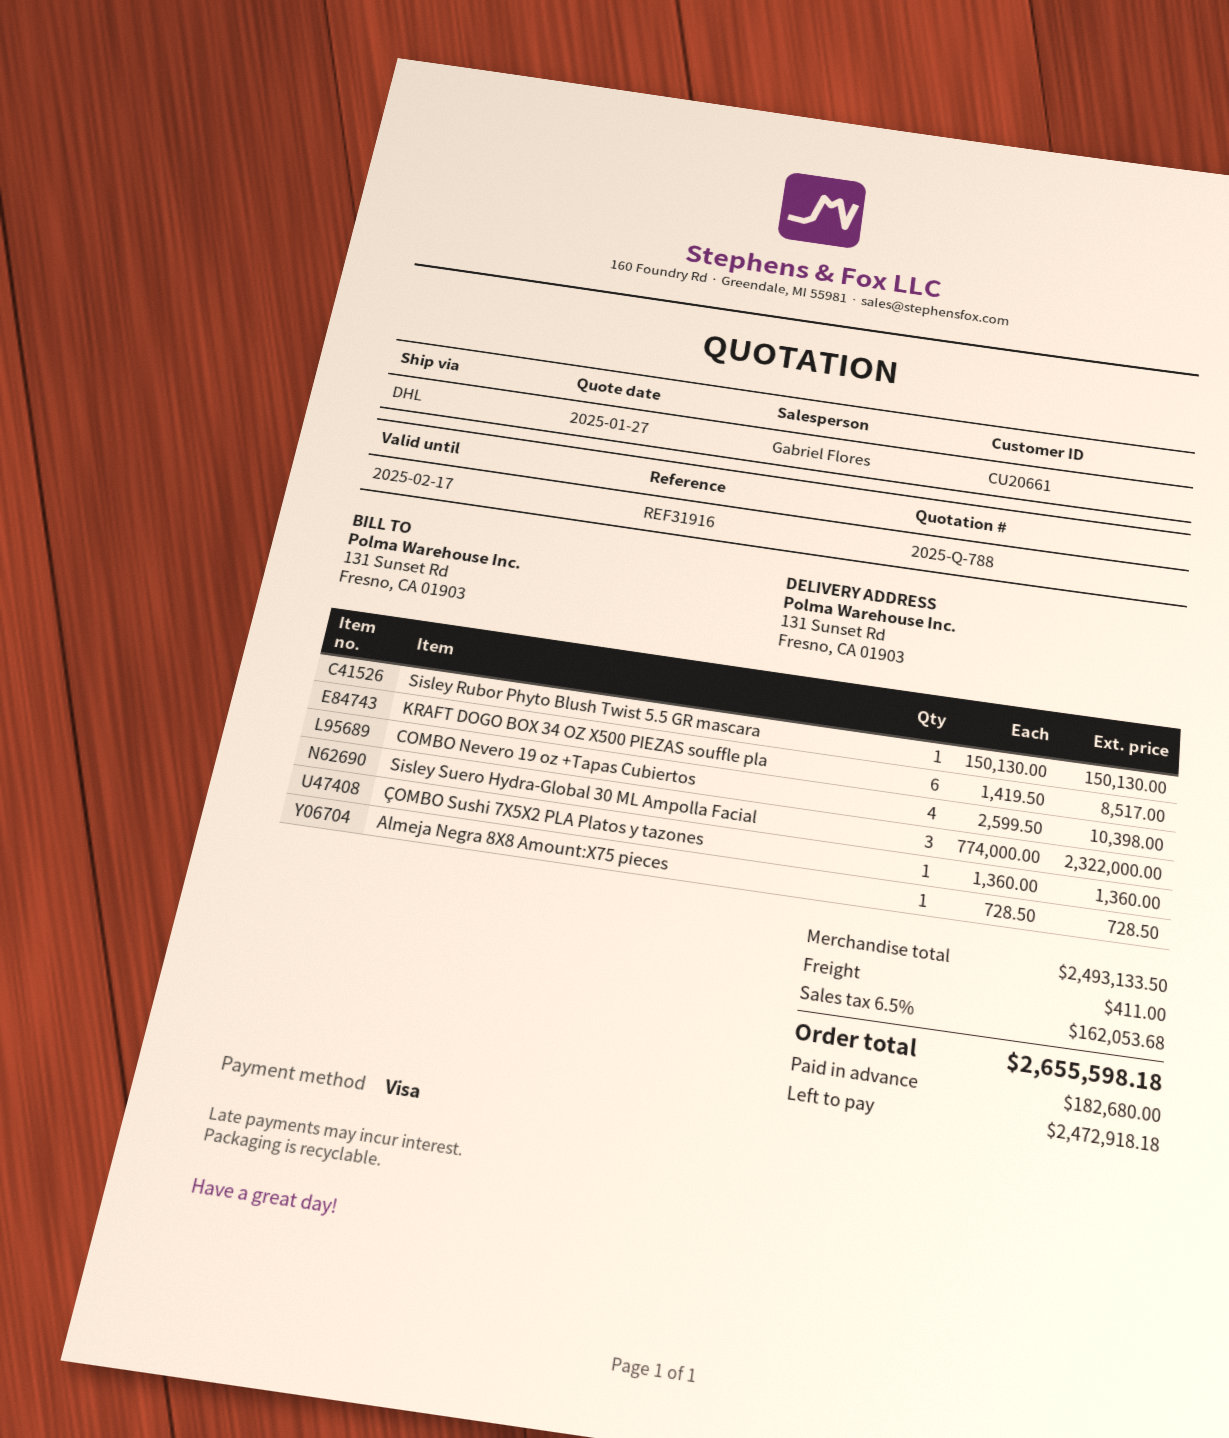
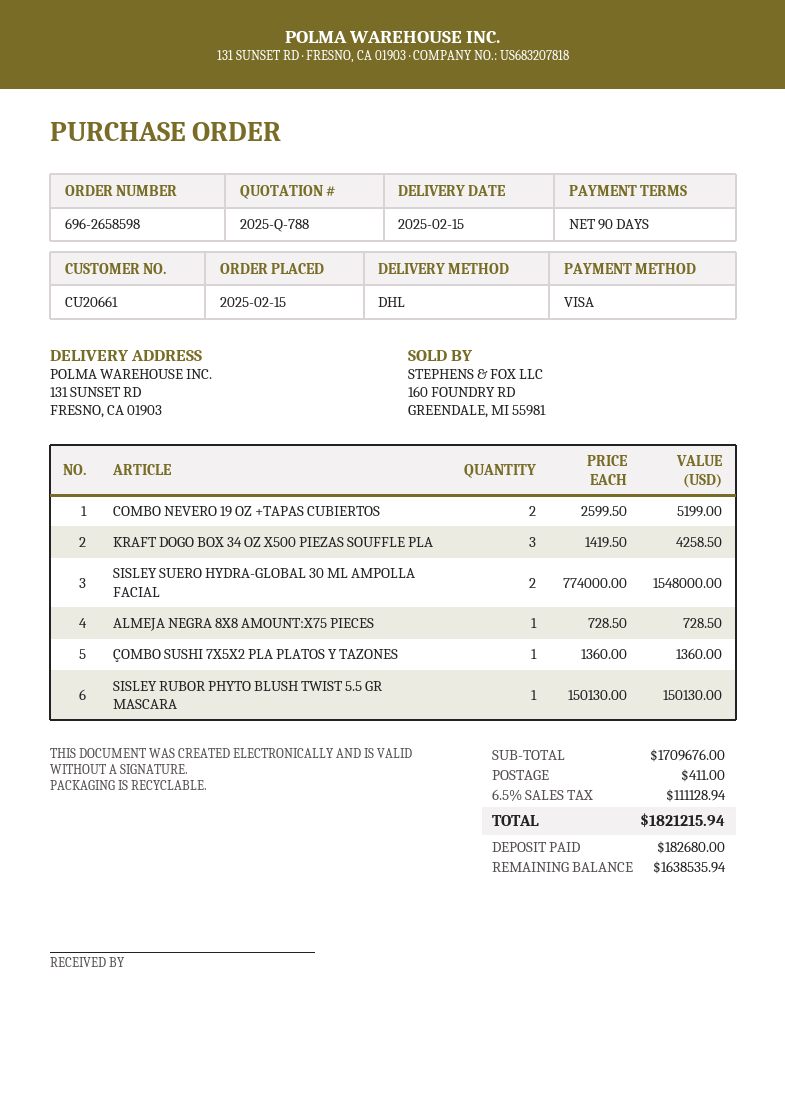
KRAFT DOGO BOX 34 OZ X500 PIEZAS souffle pla: 6 x 1419.50 = 8517.00 -> 3 x 1419.50 = 4258.50
COMBO Nevero 19 oz +Tapas Cubiertos: 4 x 2599.50 = 10398.00 -> 2 x 2599.50 = 5199.00
Sisley Suero Hydra-Global 30 ML Ampolla Facial: 3 x 774000.00 = 2322000.00 -> 2 x 774000.00 = 1548000.00
subtotal: 2493133.50 -> 1709676.00
tax: 6.5% = 162053.68 -> 6.5% = 111128.94
total: 2655598.18 -> 1821215.94
balance: 2472918.18 -> 1638535.94

